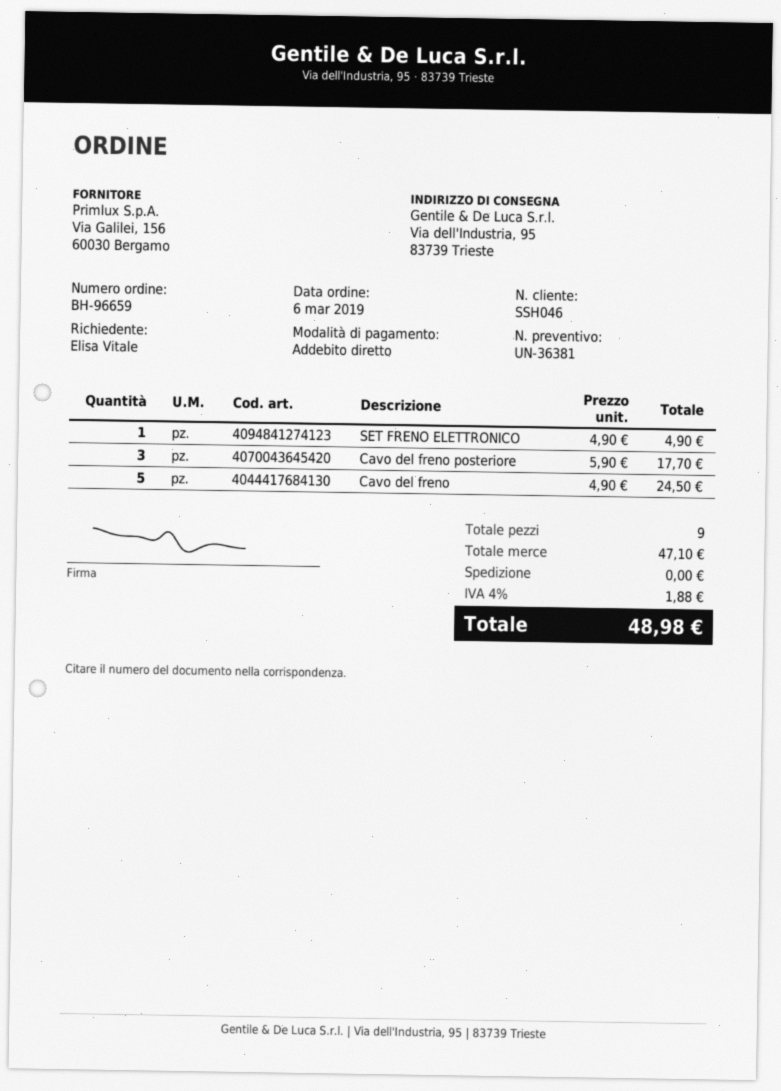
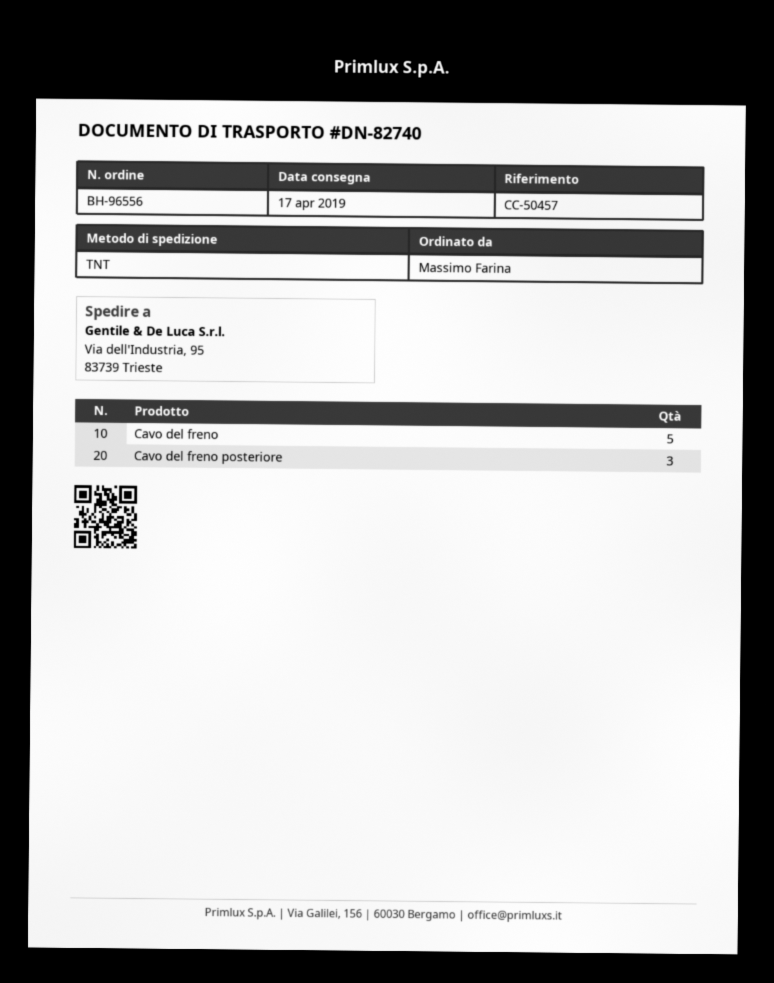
order number: BH-96659 -> BH-96556
ordered by: Elisa Vitale -> Massimo Farina
SET FRENO ELETTRONICO: 1 -> none

